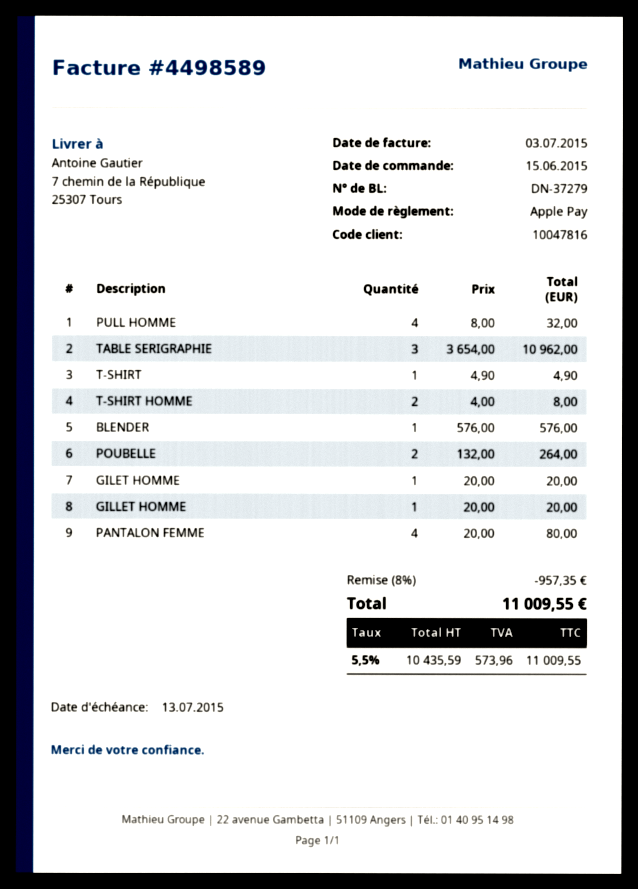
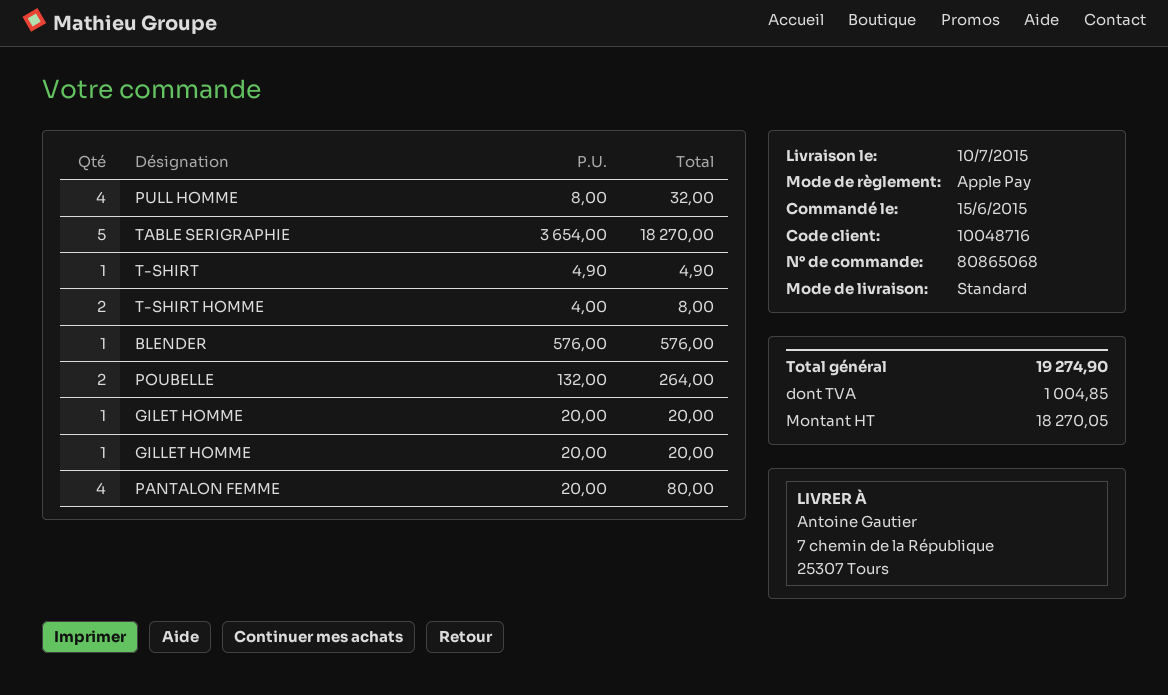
customer number: 10047816 -> 10048716
TABLE SERIGRAPHIE: 3 x 3654.00 = 10962.00 -> 5 x 3654.00 = 18270.00
discount: 8% = 957.35 -> none
net: 10435.59 -> 18270.05
tax: 573.96 -> 1004.85
total: 11009.55 -> 19274.90

